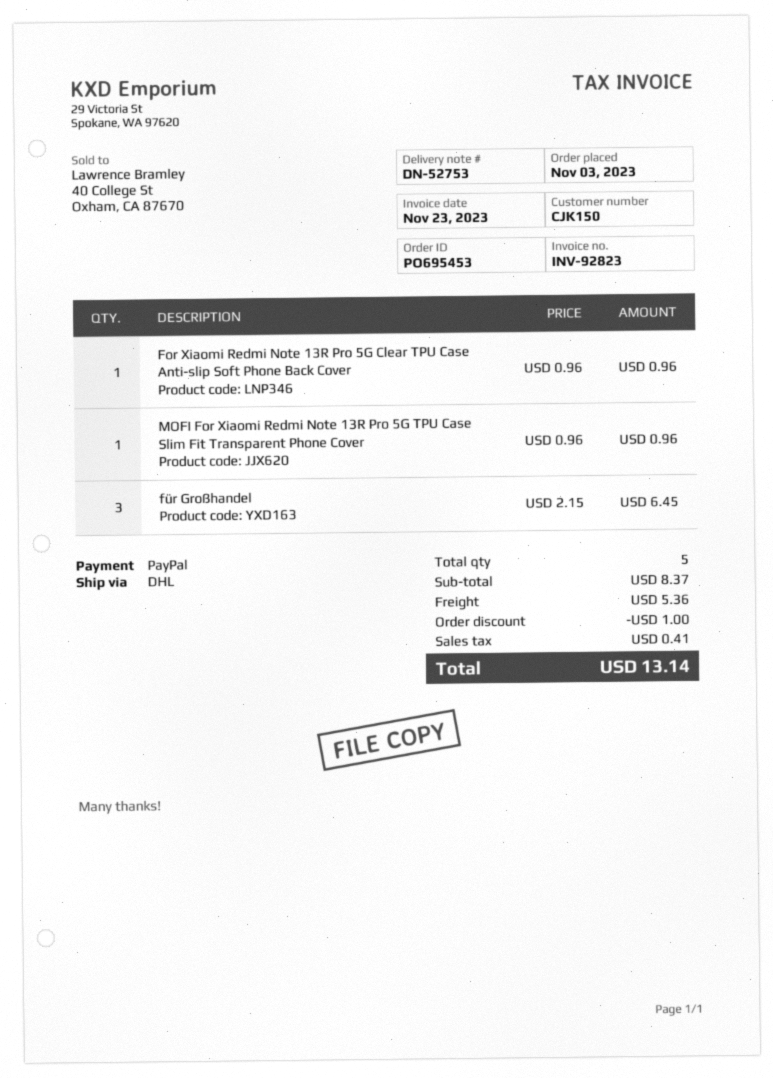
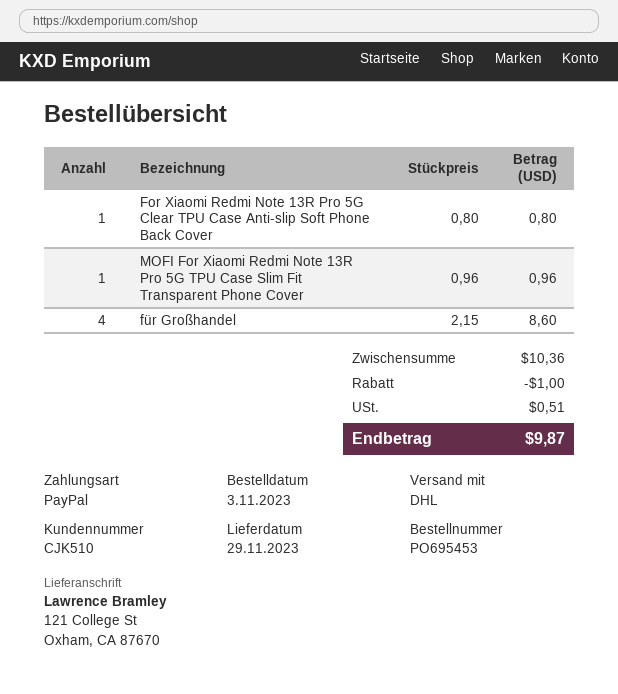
customer number: CJK150 -> CJK510
For Xiaomi Redmi Note 13R Pro 5G Clear TPU Case Anti-slip Soft Phone Back Cover: 1 x 0.96 = 0.96 -> 1 x 0.80 = 0.80
für Großhandel: 3 x 2.15 = 6.45 -> 4 x 2.15 = 8.60
subtotal: 8.37 -> 10.36
shipping: 5.36 -> none
tax: 0.41 -> 0.51
total: 13.14 -> 9.87

